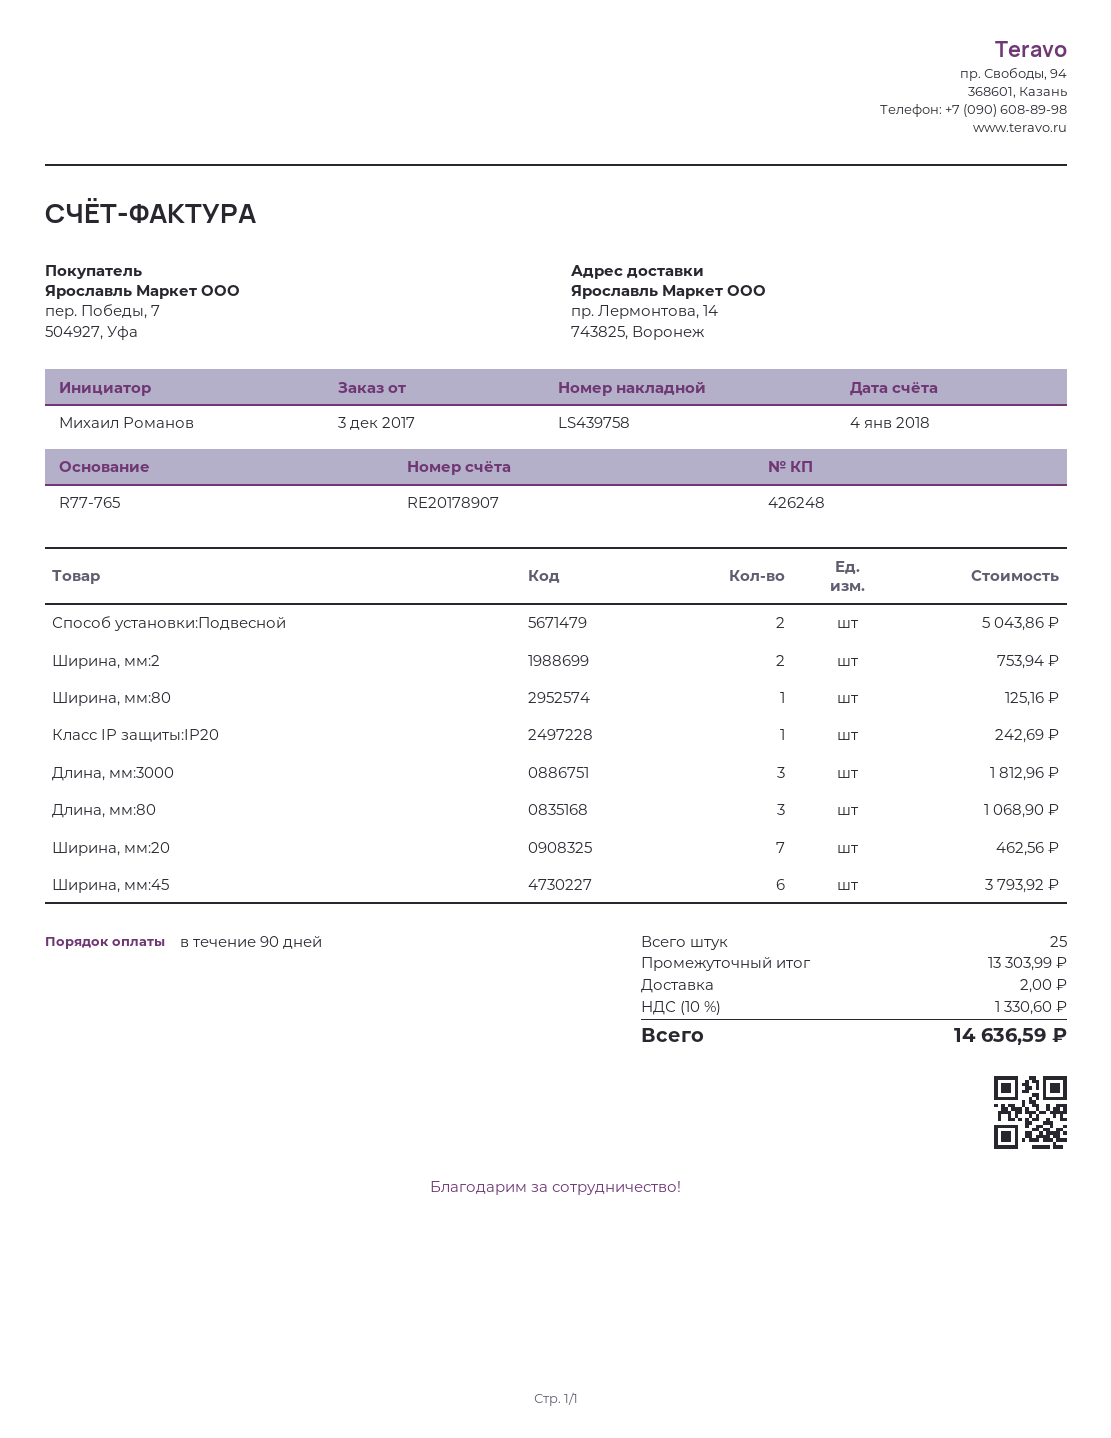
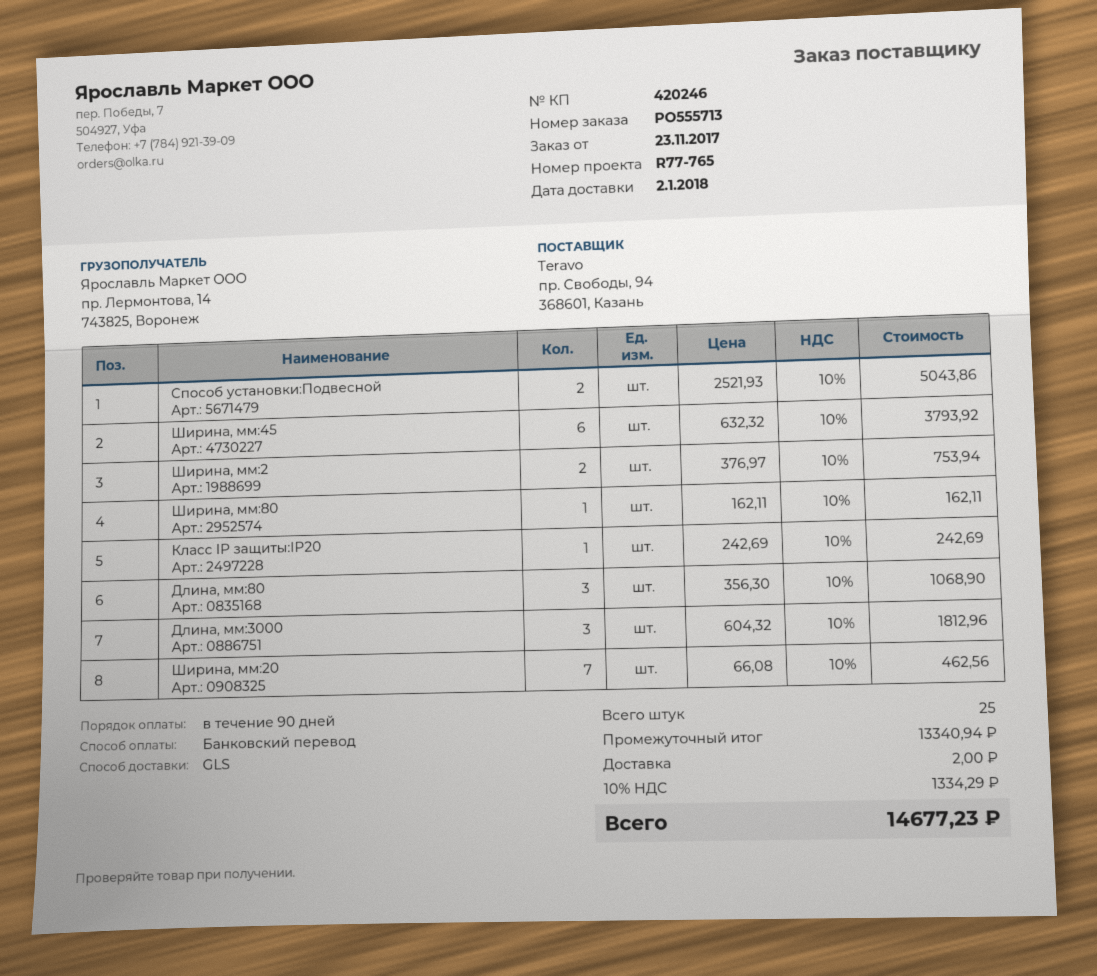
quote number: 426248 -> 420246
order date: 2017-12-03 -> 2017-11-23
Ширина, мм:80: 1 for 125.16 -> 1 for 162.11
subtotal: 13303.99 -> 13340.94
tax: 10% = 1330.60 -> 10% = 1334.29
total: 14636.59 -> 14677.23

